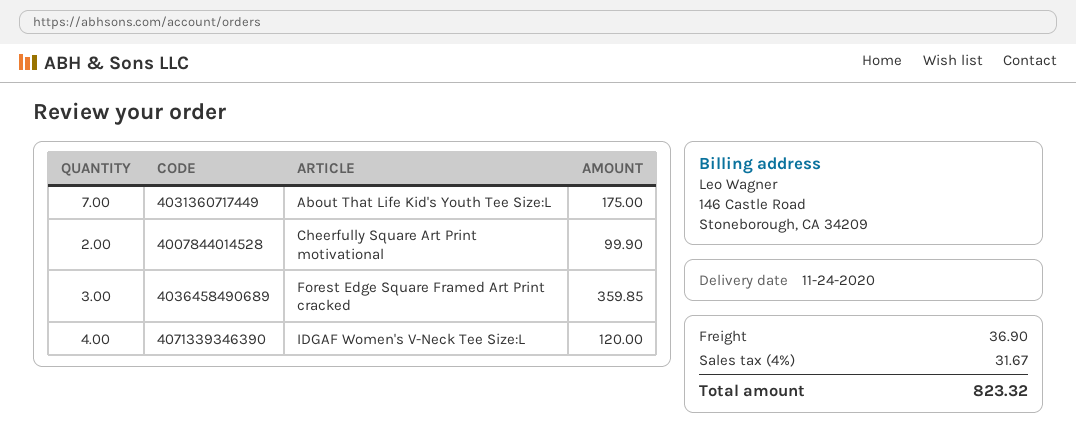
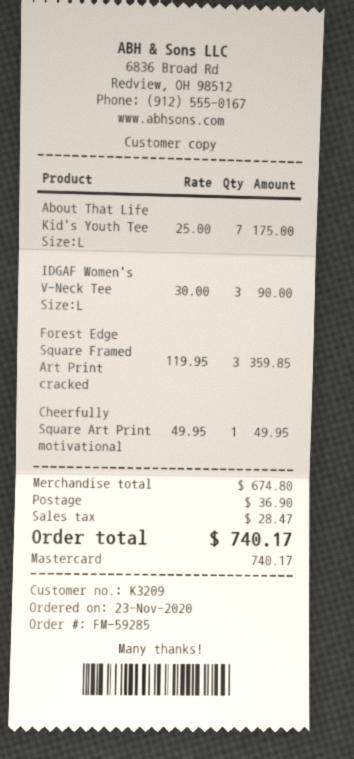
Cheerfully Square Art Print motivational: 2 for 99.90 -> 1 for 49.95
IDGAF Women's V-Neck Tee Size:L: 4 for 120.00 -> 3 for 90.00
tax: 31.67 -> 28.47
total: 823.32 -> 740.17

